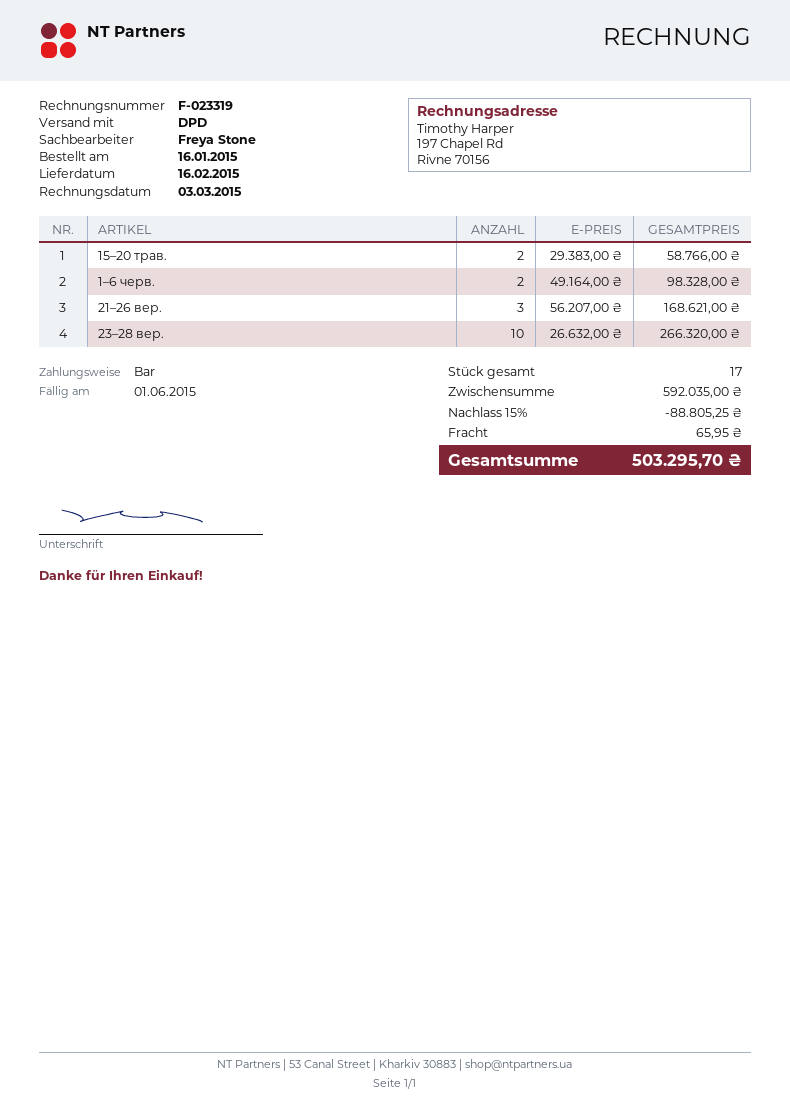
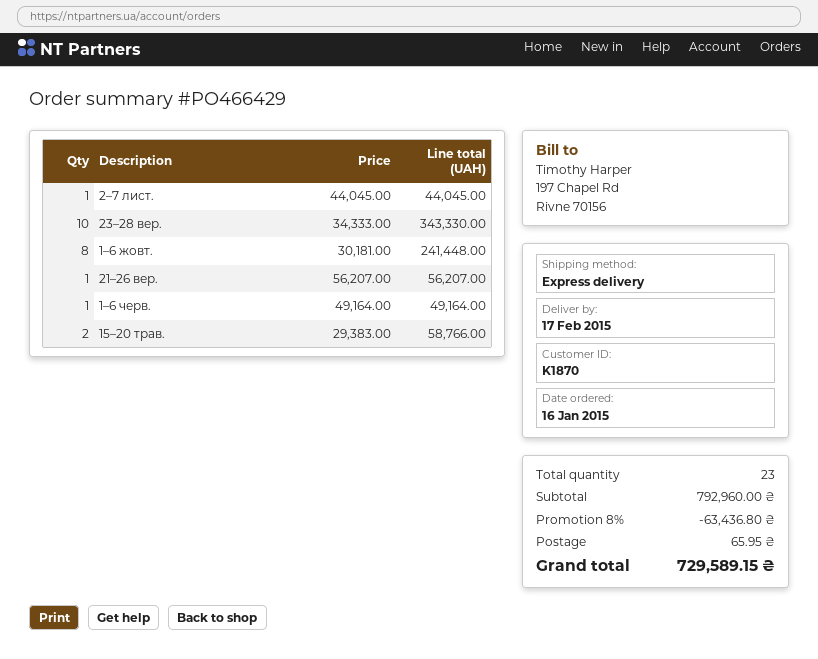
delivery date: 2015-02-16 -> 2015-02-17
shipping method: DPD -> express
1–6 черв.: 2 x 49164.00 = 98328.00 -> 1 x 49164.00 = 49164.00
21–26 вер.: 3 x 56207.00 = 168621.00 -> 1 x 56207.00 = 56207.00
23–28 вер.: 10 x 26632.00 = 266320.00 -> 10 x 34333.00 = 343330.00
2–7 лист.: none -> 1 x 44045.00 = 44045.00
1–6 жовт.: none -> 8 x 30181.00 = 241448.00
total quantity: 17 -> 23
subtotal: 592035.00 -> 792960.00
discount: 15% = 88805.25 -> 8% = 63436.80
total: 503295.70 -> 729589.15

